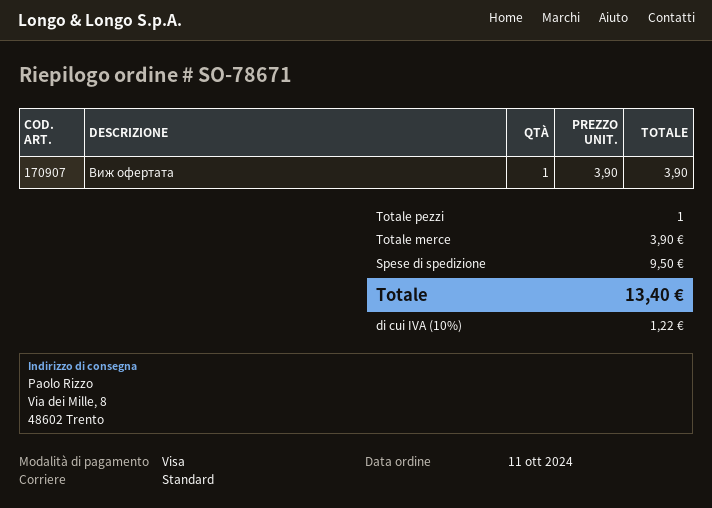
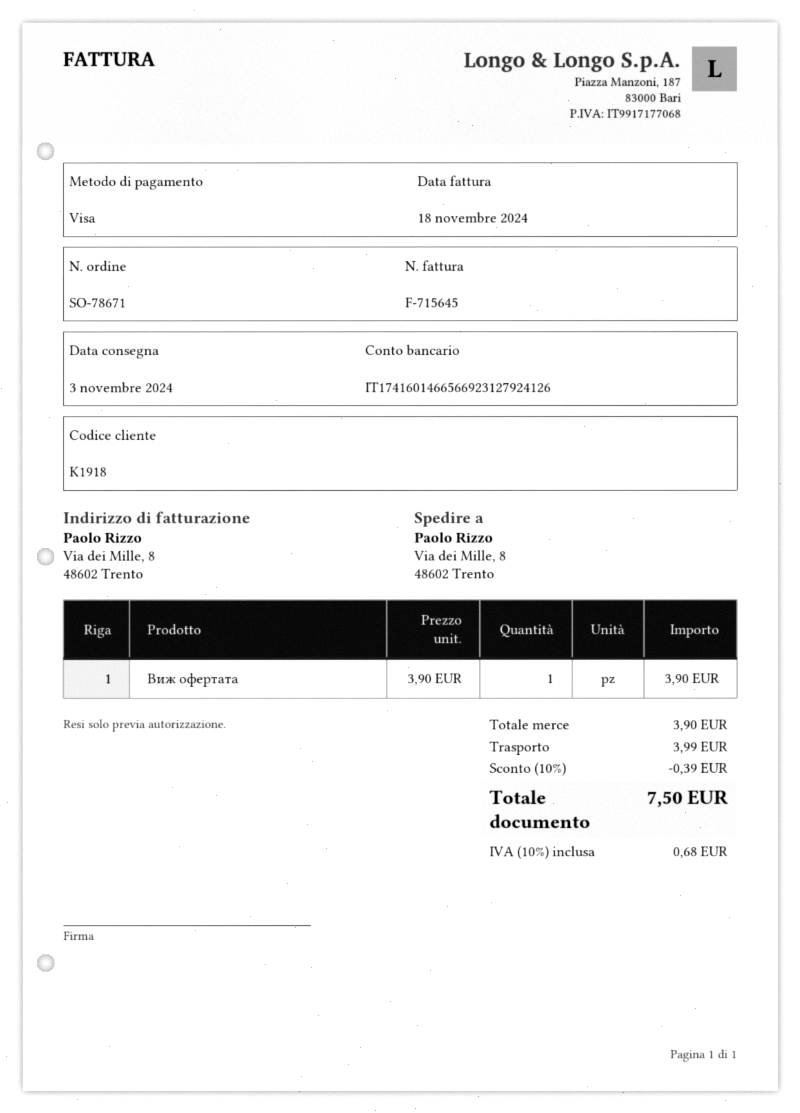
discount: none -> 10% = 0.39
shipping: 9.50 -> 3.99
tax: 10% = 1.22 -> 10% = 0.68
total: 13.40 -> 7.50

